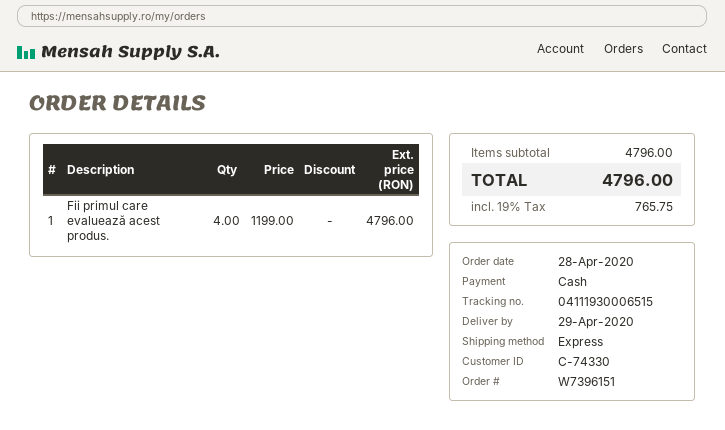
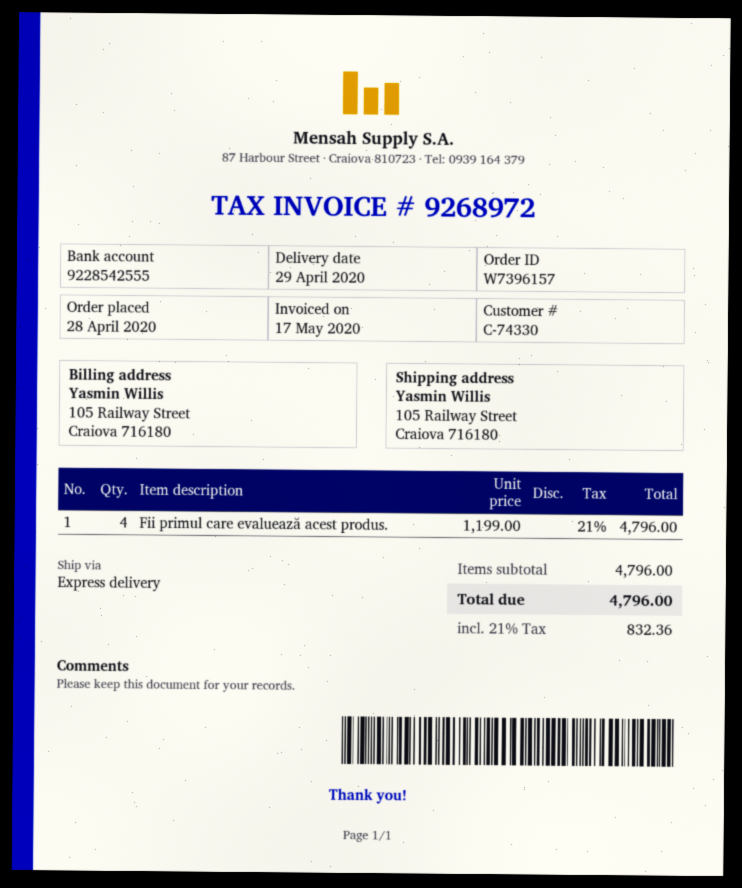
order number: W7396151 -> W7396157
tax: 19% = 765.75 -> 21% = 832.36

